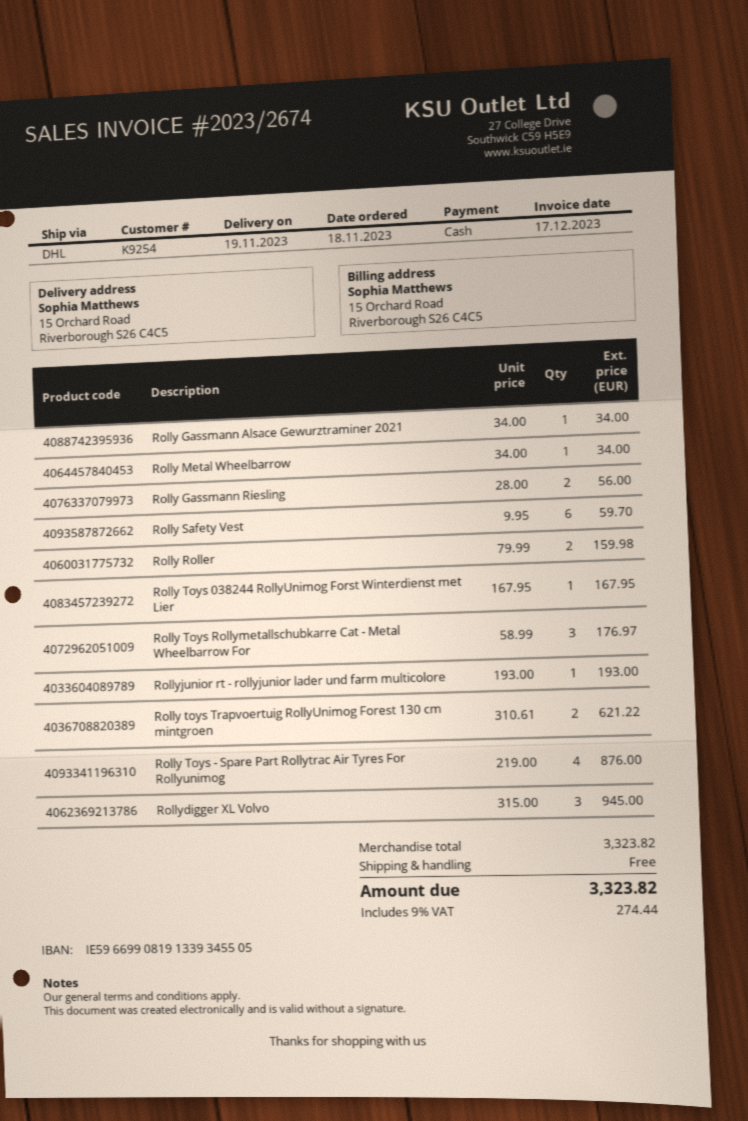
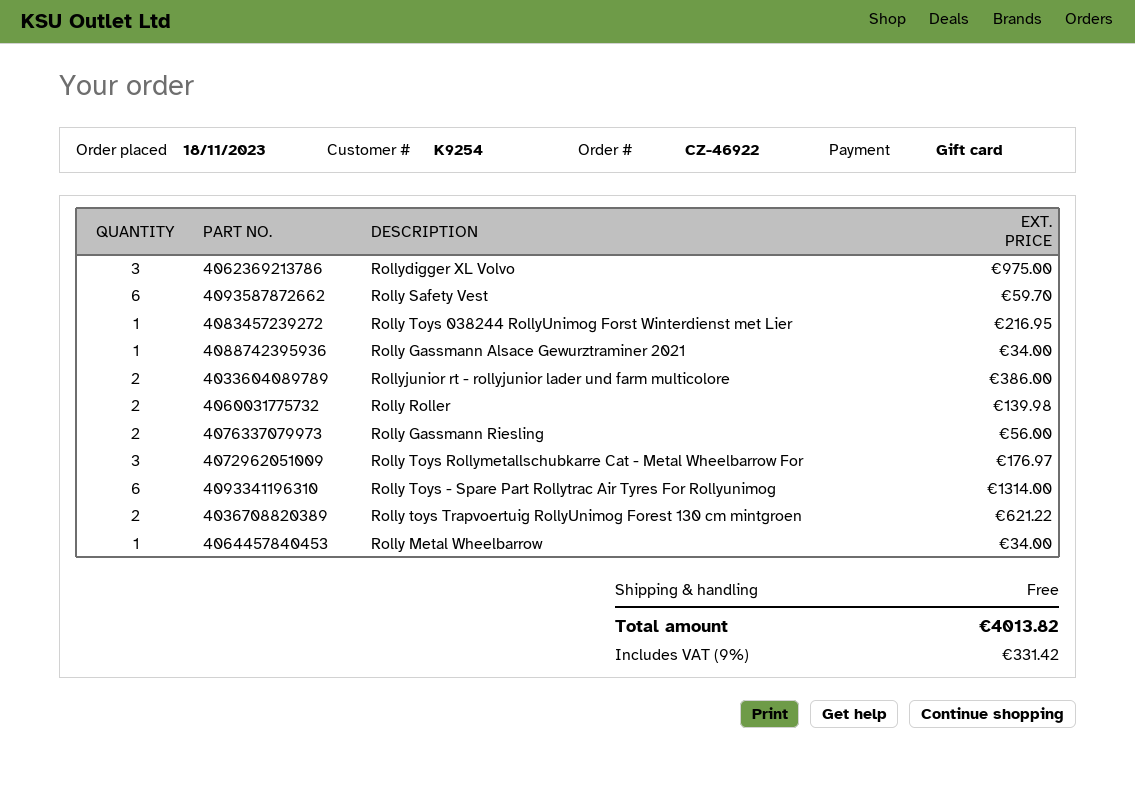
payment method: cash -> gift card
Rolly Roller: 2 for 159.98 -> 2 for 139.98
Rolly Toys 038244 RollyUnimog Forst Winterdienst met Lier: 1 for 167.95 -> 1 for 216.95
Rollyjunior rt - rollyjunior lader und farm multicolore: 1 for 193.00 -> 2 for 386.00
Rolly Toys - Spare Part Rollytrac Air Tyres For Rollyunimog: 4 for 876.00 -> 6 for 1314.00
Rollydigger XL Volvo: 3 for 945.00 -> 3 for 975.00
tax: 9% = 274.44 -> 9% = 331.42
total: 3323.82 -> 4013.82

